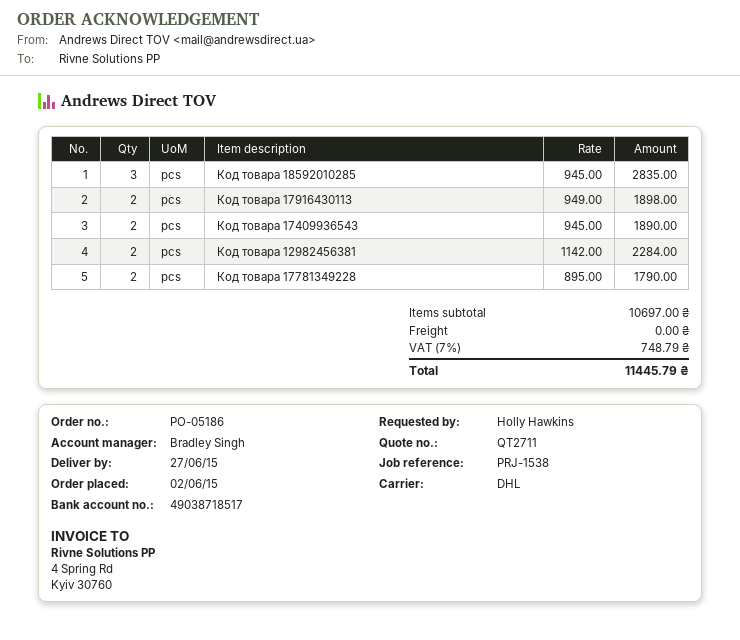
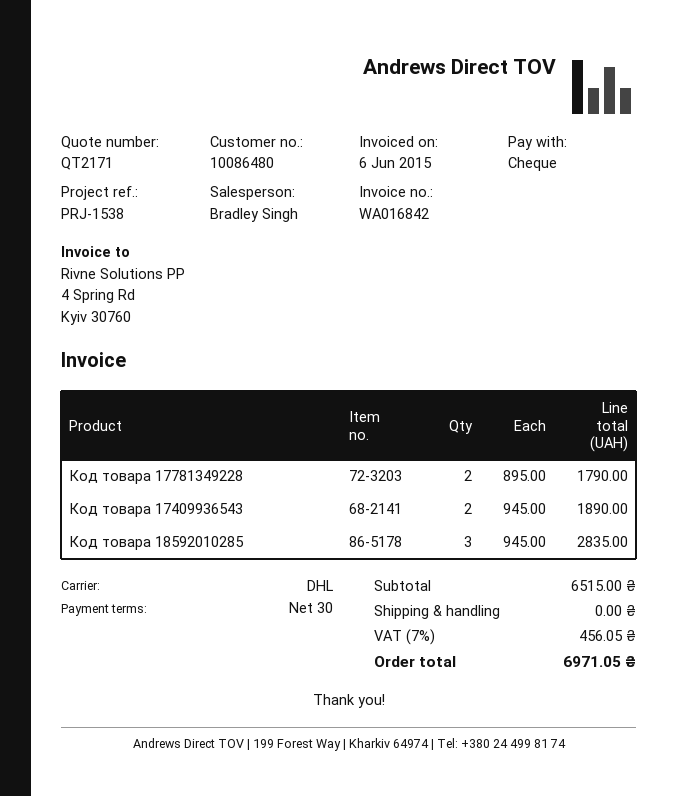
quote number: QT2711 -> QT2171
Код товара 17916430113: 2 x 949.00 = 1898.00 -> none
Код товара 12982456381: 2 x 1142.00 = 2284.00 -> none
subtotal: 10697.00 -> 6515.00
tax: 7% = 748.79 -> 7% = 456.05
total: 11445.79 -> 6971.05

